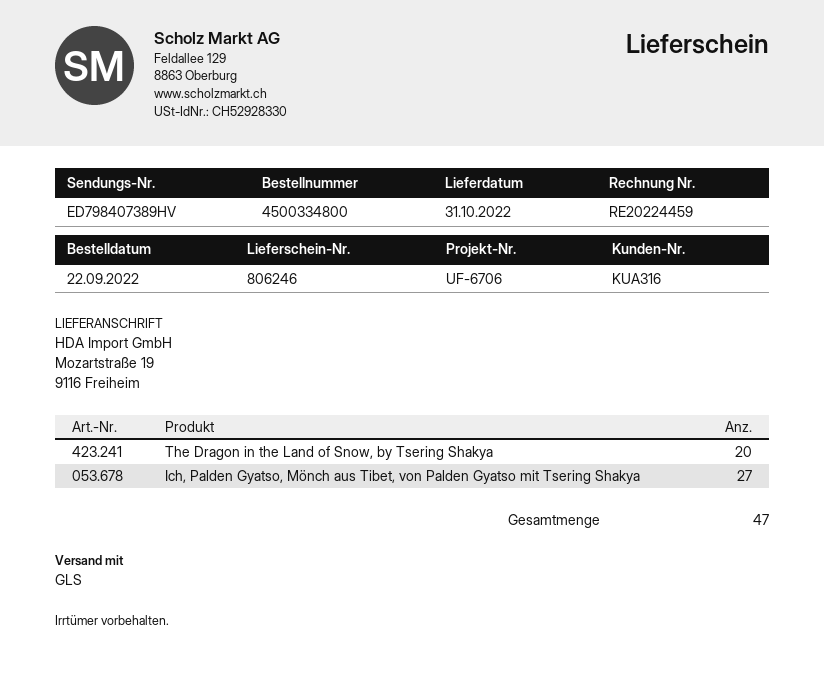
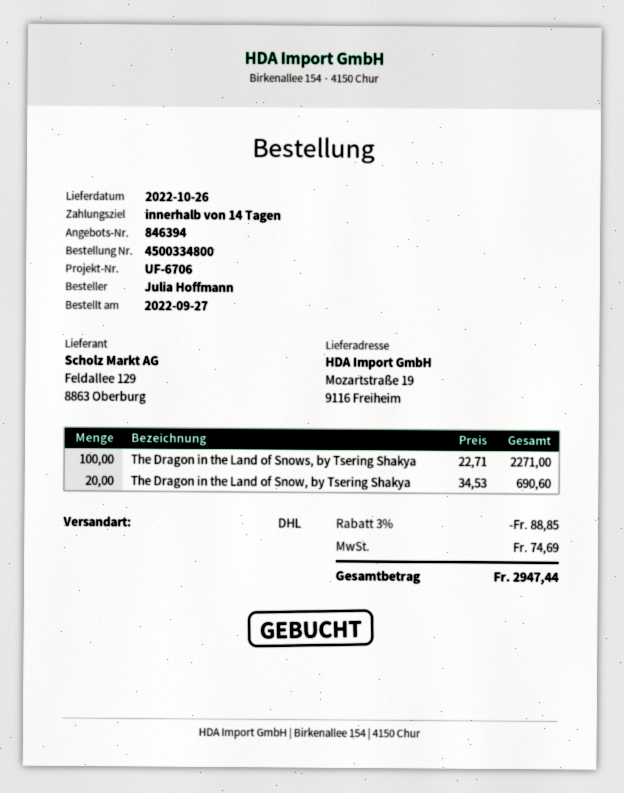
order date: 2022-09-22 -> 2022-09-27
delivery date: 2022-10-31 -> 2022-10-26
shipping method: GLS -> DHL
Ich, Palden Gyatso, Mönch aus Tibet, von Palden Gyatso mit Tsering Shakya: 27 -> none
The Dragon in the Land of Snows, by Tsering Shakya: none -> 100

